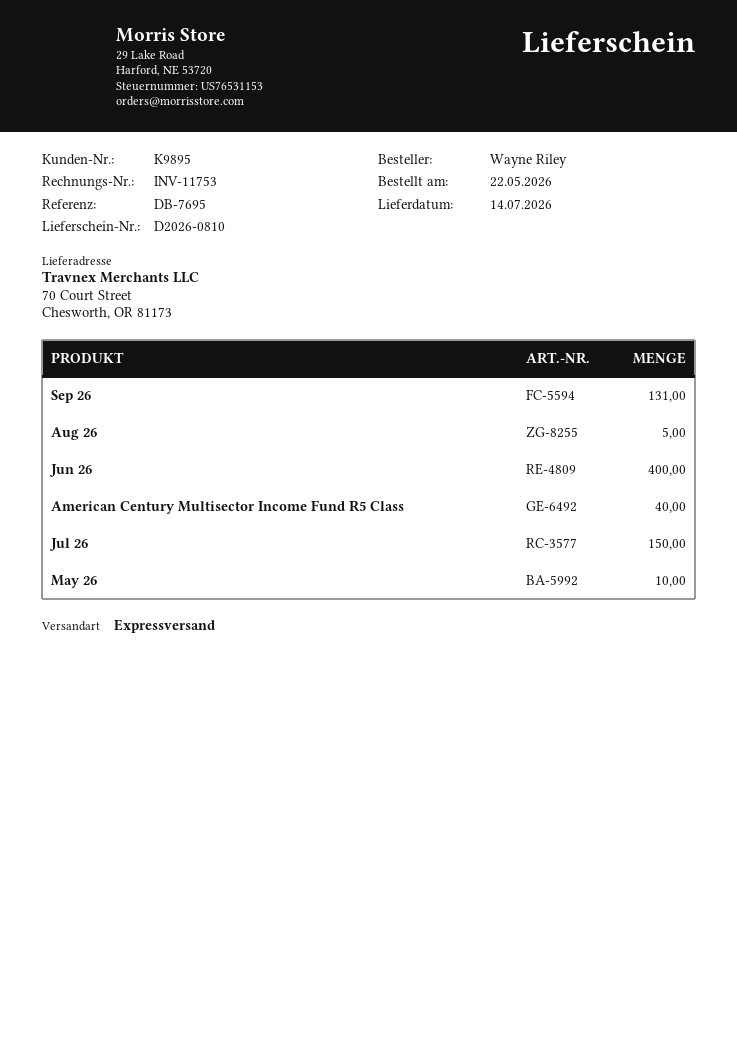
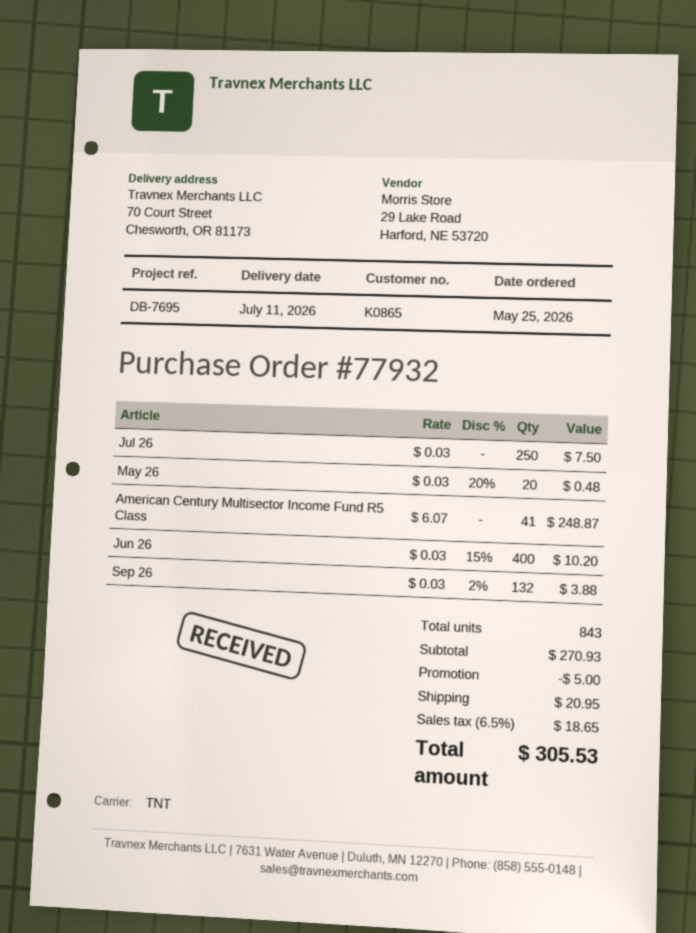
order date: 2026-05-22 -> 2026-05-25
delivery date: 2026-07-14 -> 2026-07-11
customer number: K9895 -> K0865
shipping method: express -> TNT
Sep 26: 131 -> 132
Aug 26: 5 -> none
American Century Multisector Income Fund R5 Class: 40 -> 41
Jul 26: 150 -> 250
May 26: 10 -> 20

